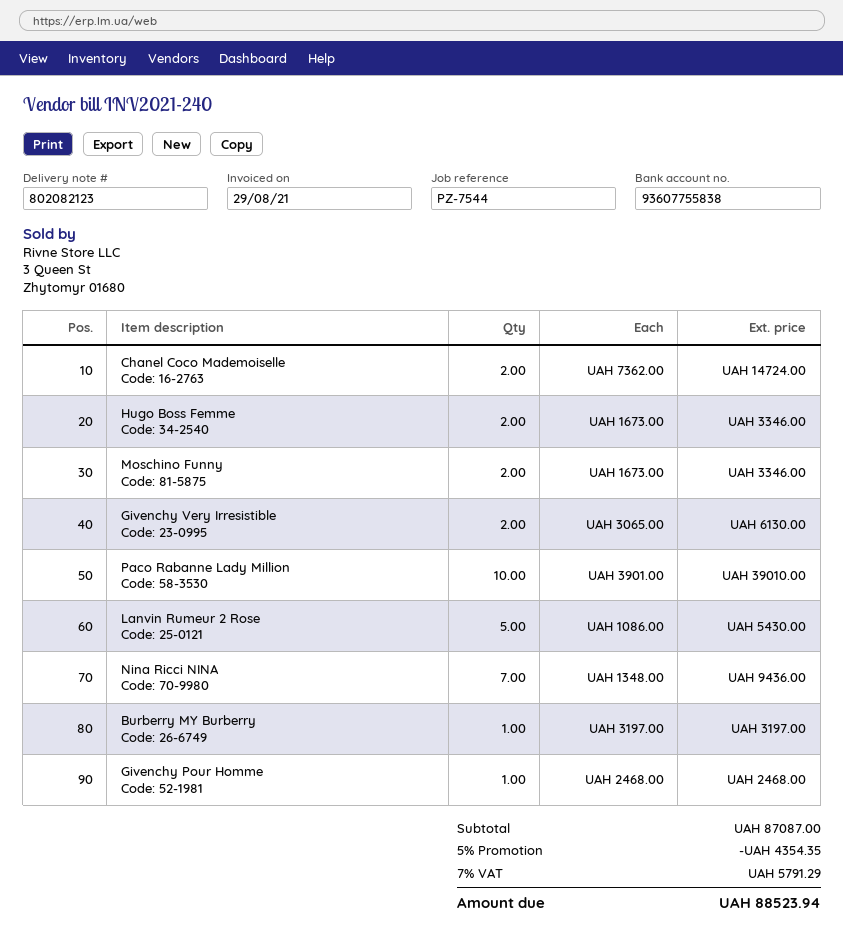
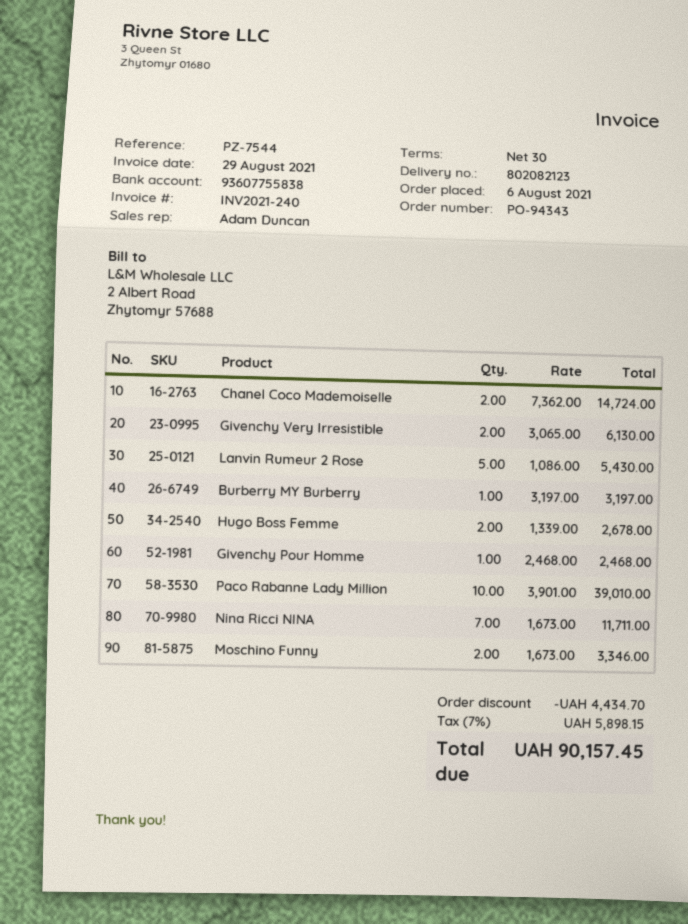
Hugo Boss Femme: 2 x 1673.00 = 3346.00 -> 2 x 1339.00 = 2678.00
Nina Ricci NINA: 7 x 1348.00 = 9436.00 -> 7 x 1673.00 = 11711.00
discount: 4354.35 -> 4434.70
tax: 7% = 5791.29 -> 7% = 5898.15
total: 88523.94 -> 90157.45

